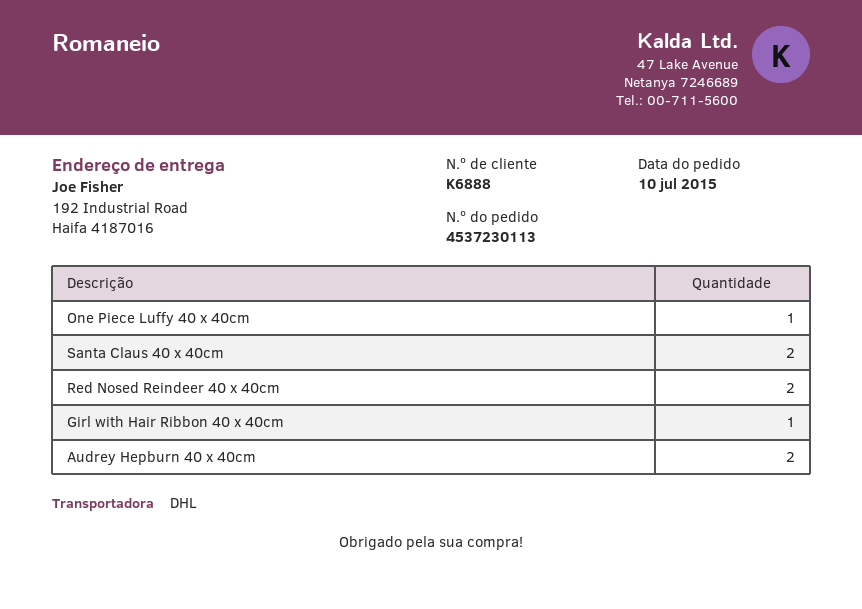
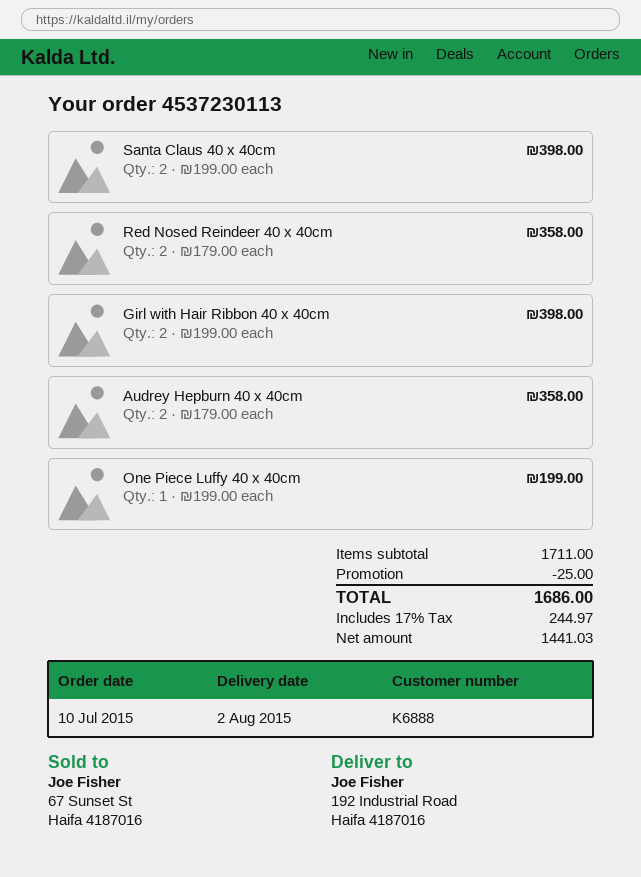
Girl with Hair Ribbon 40 x 40cm: 1 -> 2

